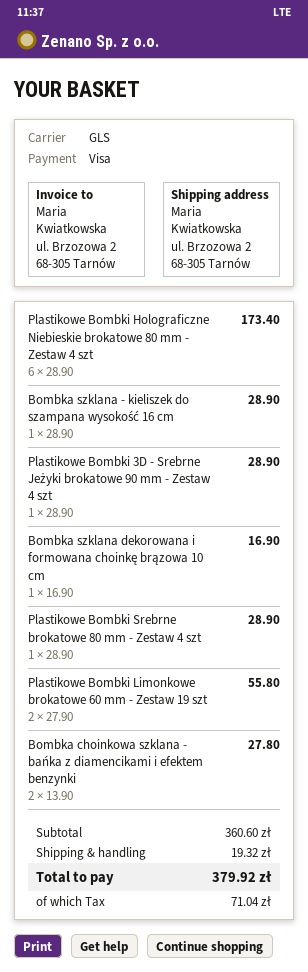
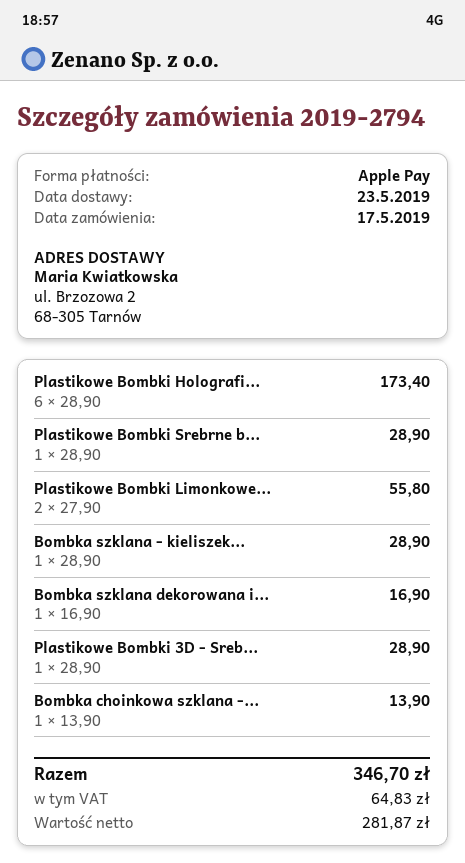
payment method: Visa -> Apple Pay
Bombka choinkowa szklana - bańka z diamencikami i efektem benzynki: 2 x 13.90 = 27.80 -> 1 x 13.90 = 13.90
shipping: 19.32 -> none
tax: 71.04 -> 64.83
total: 379.92 -> 346.70

